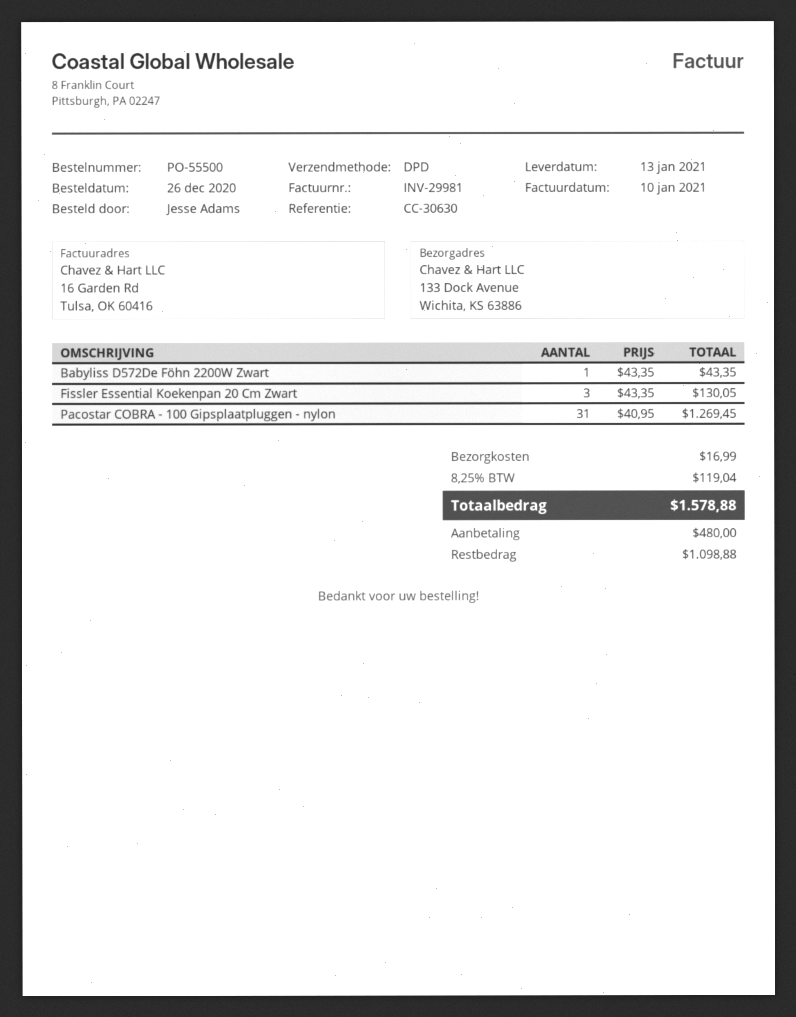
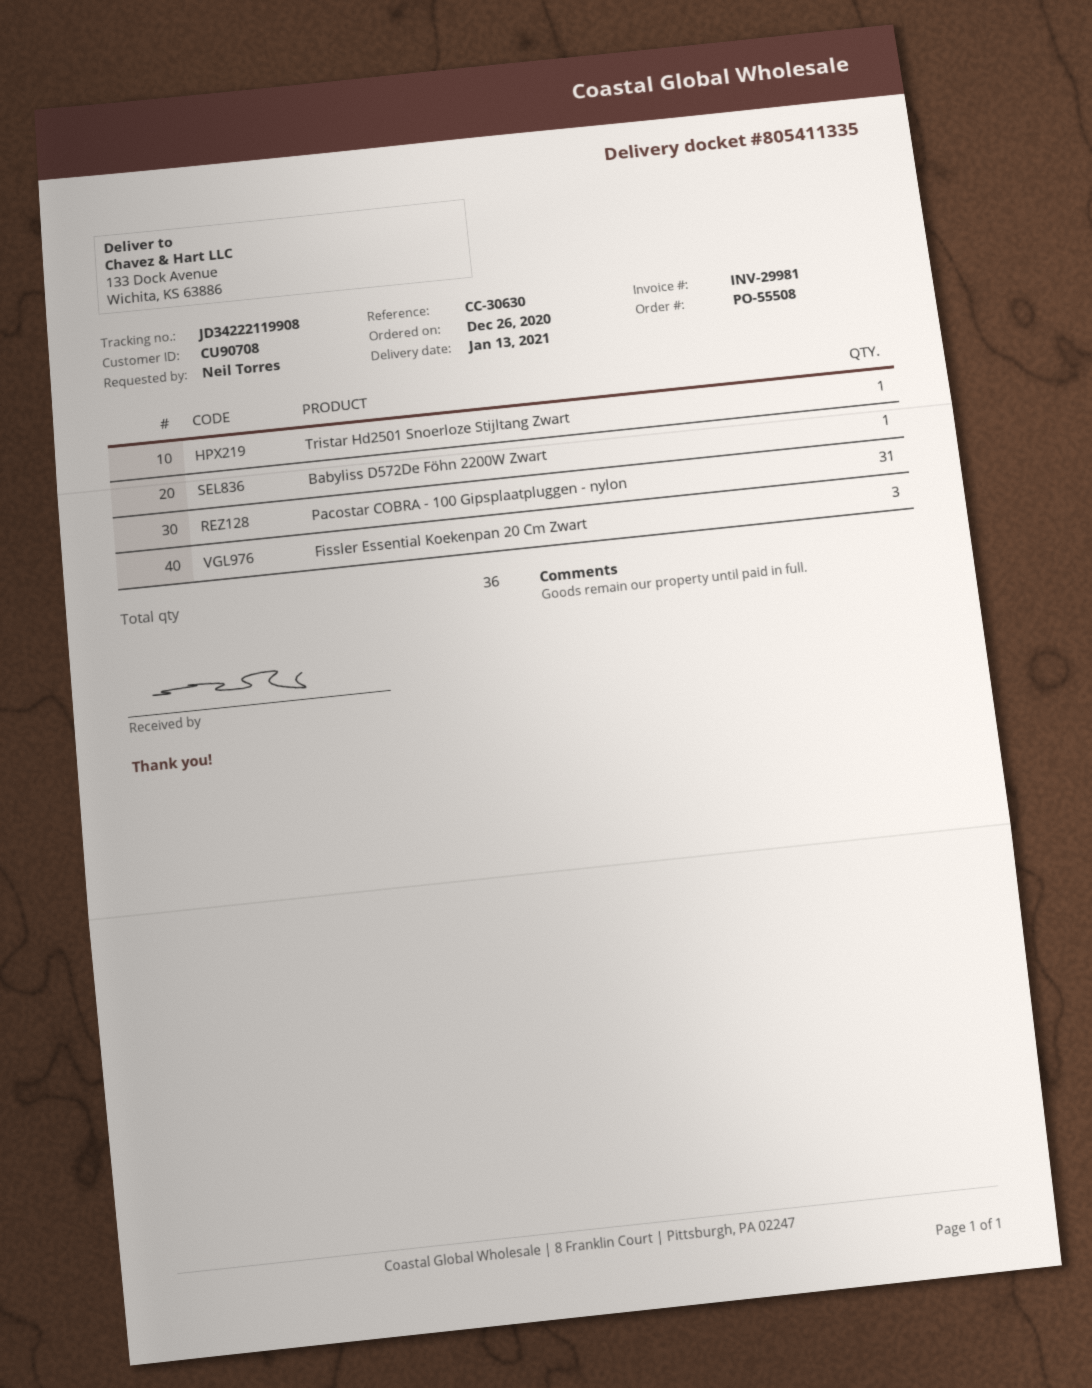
order number: PO-55500 -> PO-55508
ordered by: Jesse Adams -> Neil Torres
Tristar Hd2501 Snoerloze Stijltang Zwart: none -> 1

